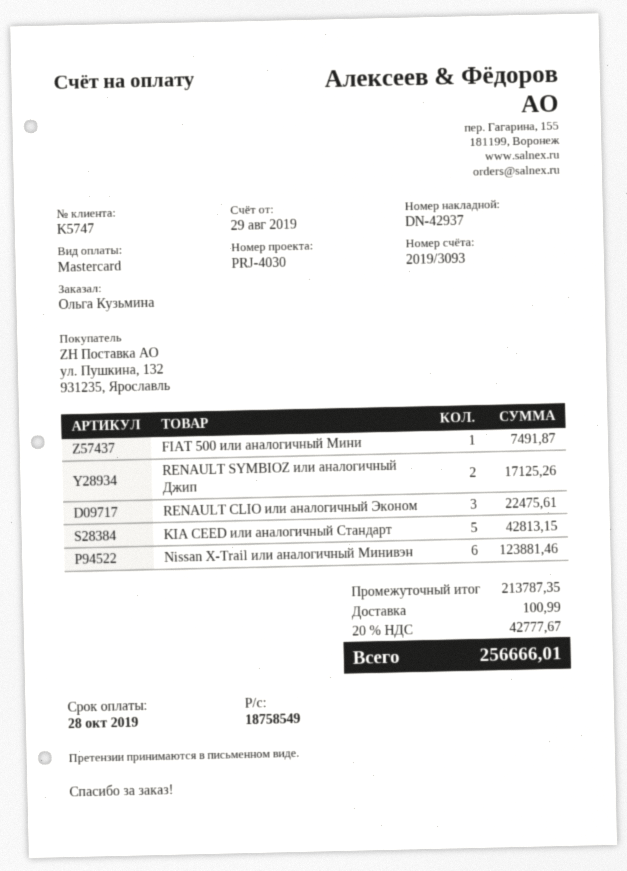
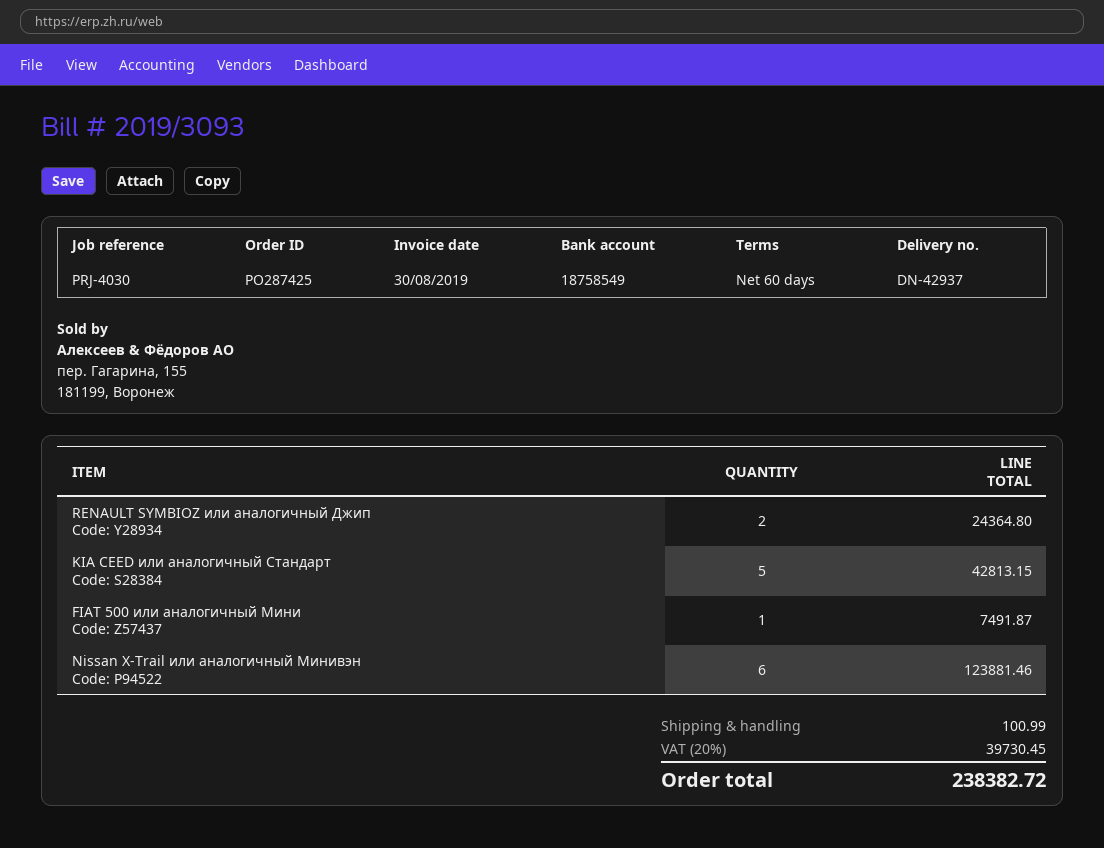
invoice date: 2019-08-29 -> 2019-08-30
RENAULT SYMBIOZ или аналогичный Джип: 2 for 17125.26 -> 2 for 24364.80
RENAULT CLIO или аналогичный Эконом: 3 for 22475.61 -> none
tax: 20% = 42777.67 -> 20% = 39730.45
total: 256666.01 -> 238382.72

